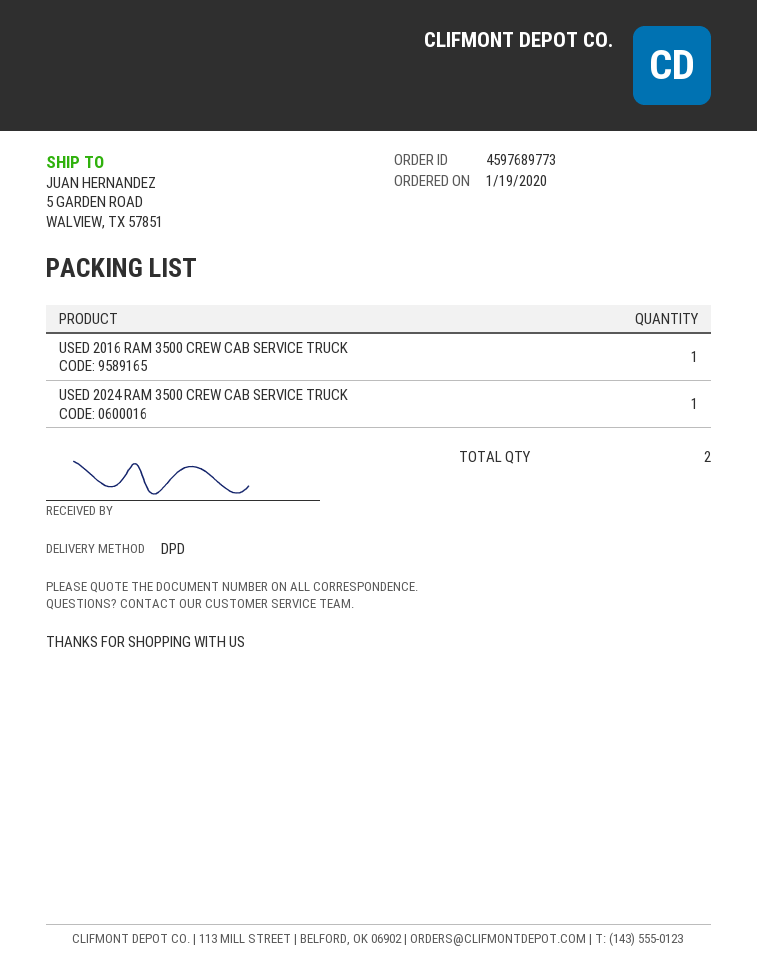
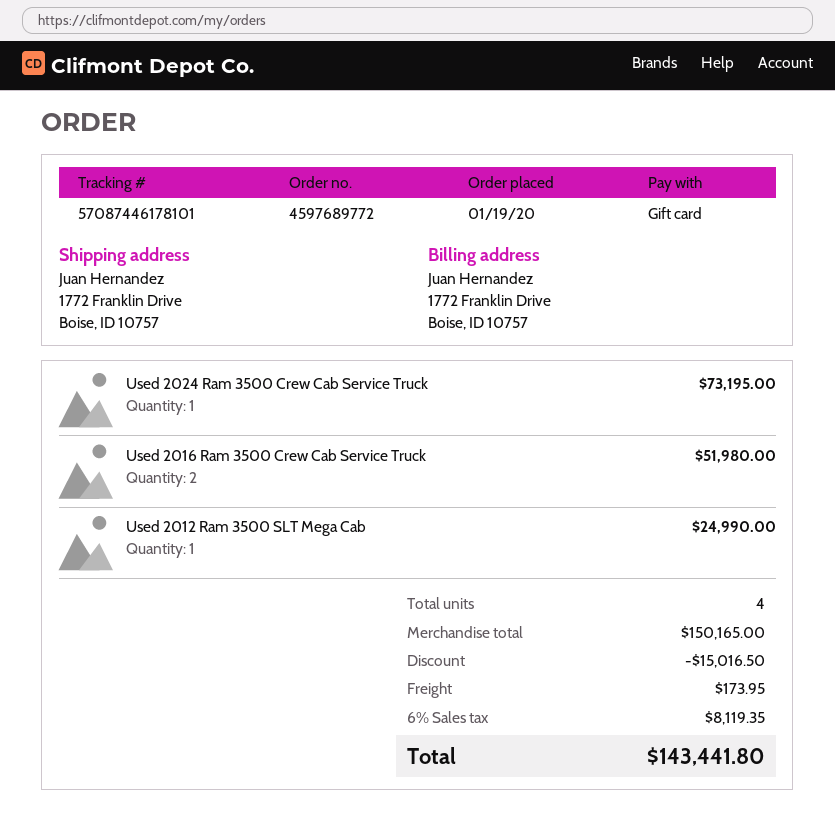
order number: 4597689773 -> 4597689772
ship to: 5 GARDEN ROAD, WALVIEW, TX 57851 -> 1772 Franklin Drive, Boise, ID 10757
USED 2016 RAM 3500 CREW CAB SERVICE TRUCK: 1 -> 2
Used 2012 Ram 3500 SLT Mega Cab: none -> 1
total quantity: 2 -> 4

